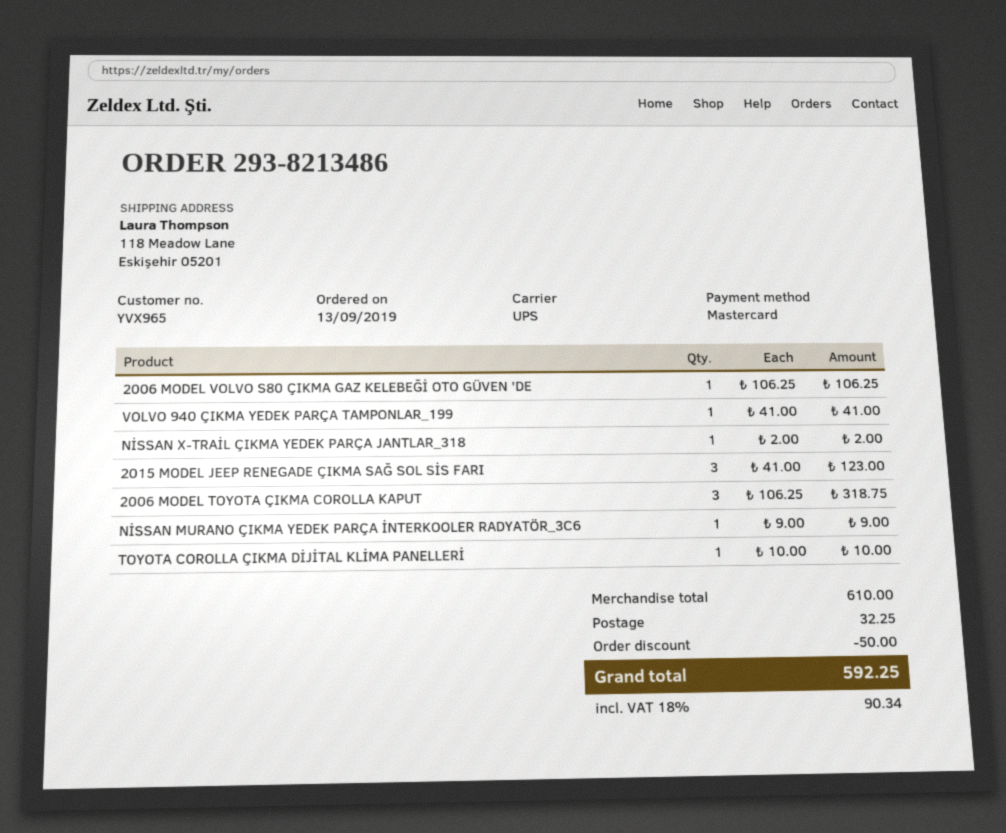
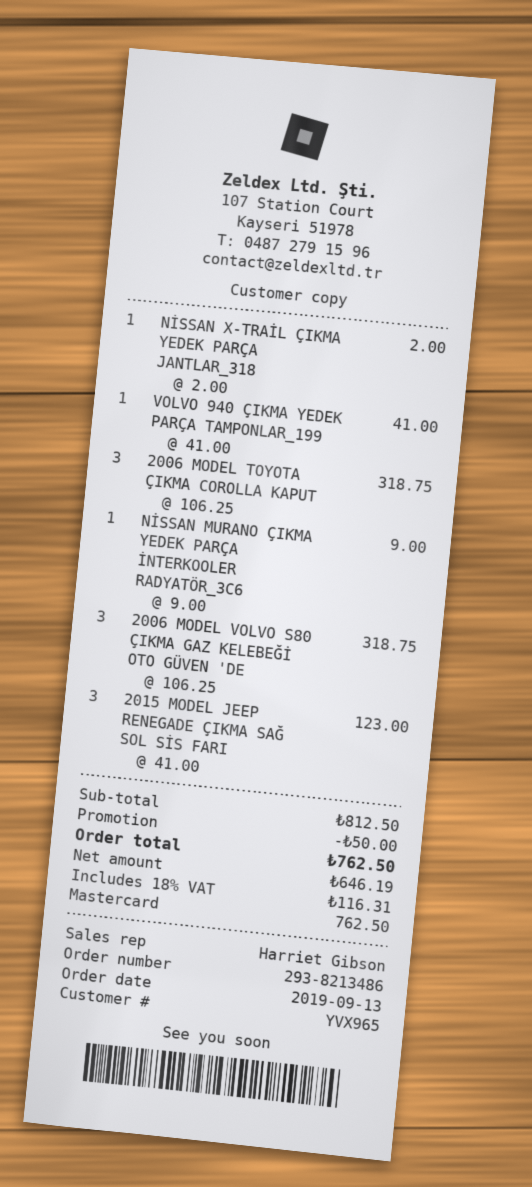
2006 MODEL VOLVO S80 ÇIKMA GAZ KELEBEĞİ OTO GÜVEN 'DE: 1 x 106.25 = 106.25 -> 3 x 106.25 = 318.75
TOYOTA COROLLA ÇIKMA DİJİTAL KLİMA PANELLERİ: 1 x 10.00 = 10.00 -> none
subtotal: 610.00 -> 812.50
shipping: 32.25 -> none
tax: 18% = 90.34 -> 18% = 116.31
total: 592.25 -> 762.50

